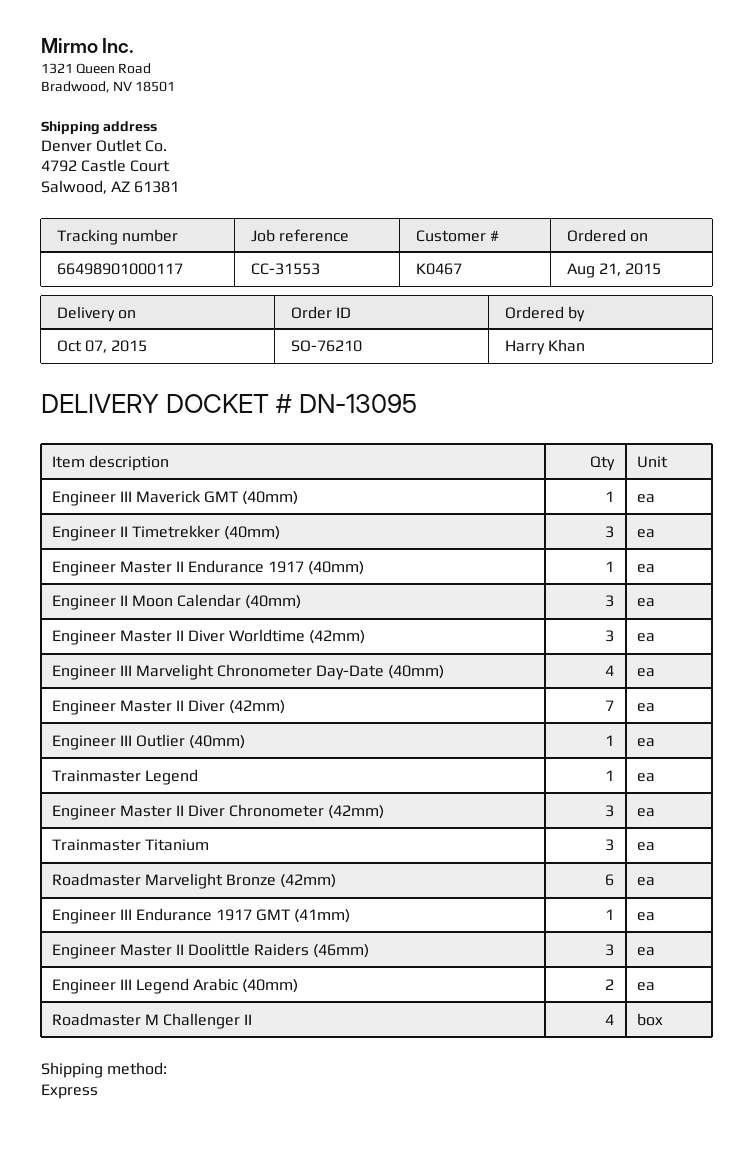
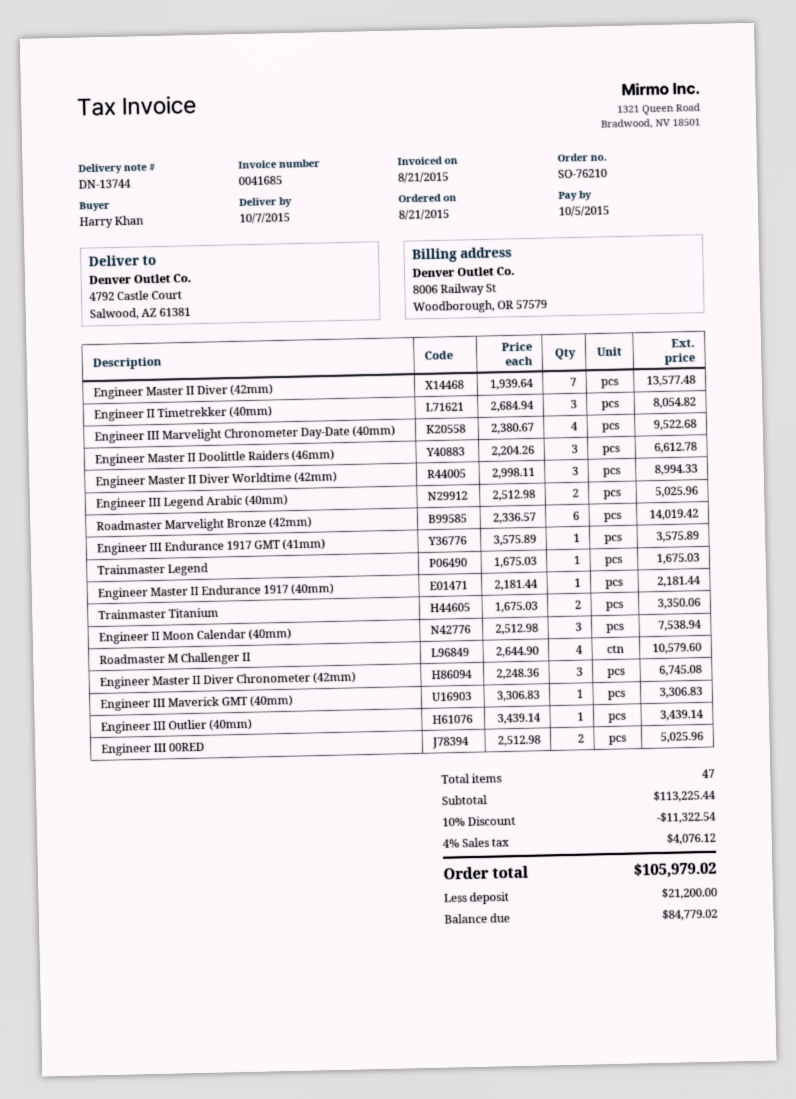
delivery note number: DN-13095 -> DN-13744
Trainmaster Titanium: 3 -> 2
Engineer III 00RED: none -> 2

